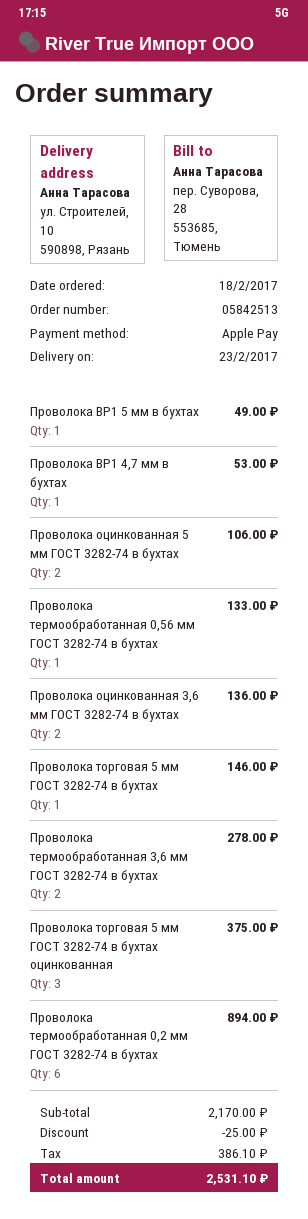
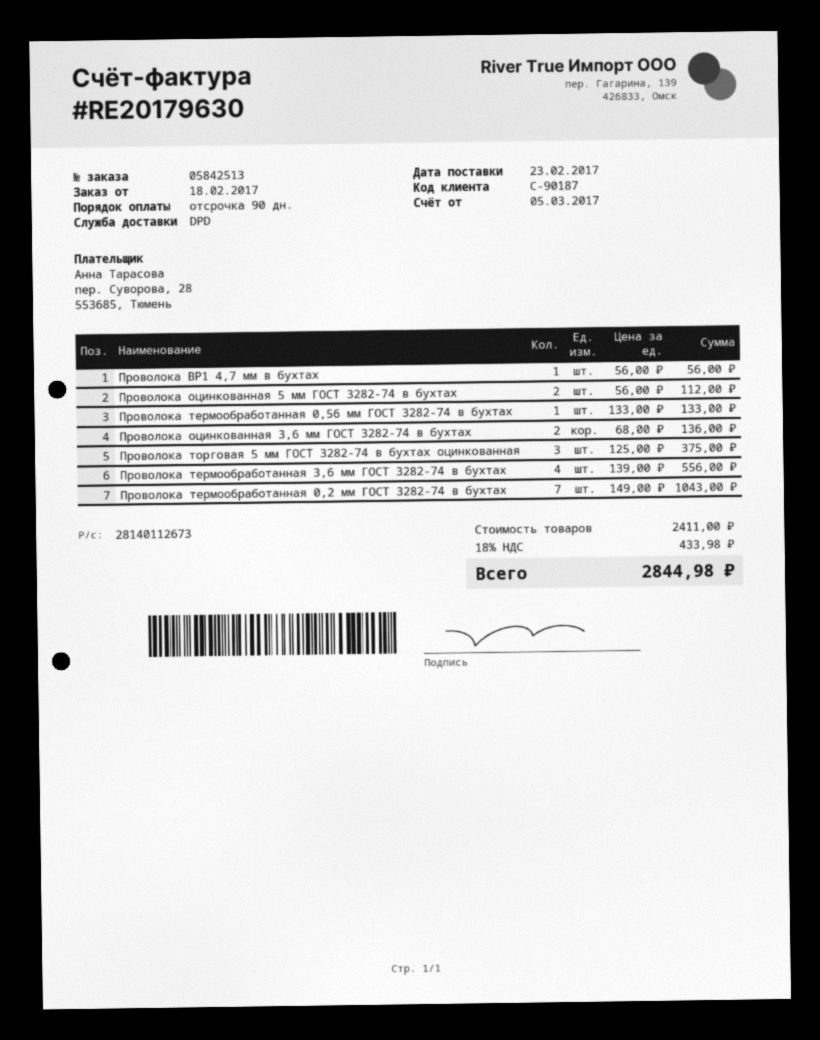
Проволока ВР1 5 мм в бухтах: 1 for 49.00 -> none
Проволока ВР1 4,7 мм в бухтах: 1 for 53.00 -> 1 for 56.00
Проволока оцинкованная 5 мм ГОСТ 3282-74 в бухтах: 2 for 106.00 -> 2 for 112.00
Проволока торговая 5 мм ГОСТ 3282-74 в бухтах: 1 for 146.00 -> none
Проволока термообработанная 3,6 мм ГОСТ 3282-74 в бухтах: 2 for 278.00 -> 4 for 556.00
Проволока термообработанная 0,2 мм ГОСТ 3282-74 в бухтах: 6 for 894.00 -> 7 for 1043.00
subtotal: 2170.00 -> 2411.00
discount: 25.00 -> none
tax: 386.10 -> 433.98
total: 2531.10 -> 2844.98

